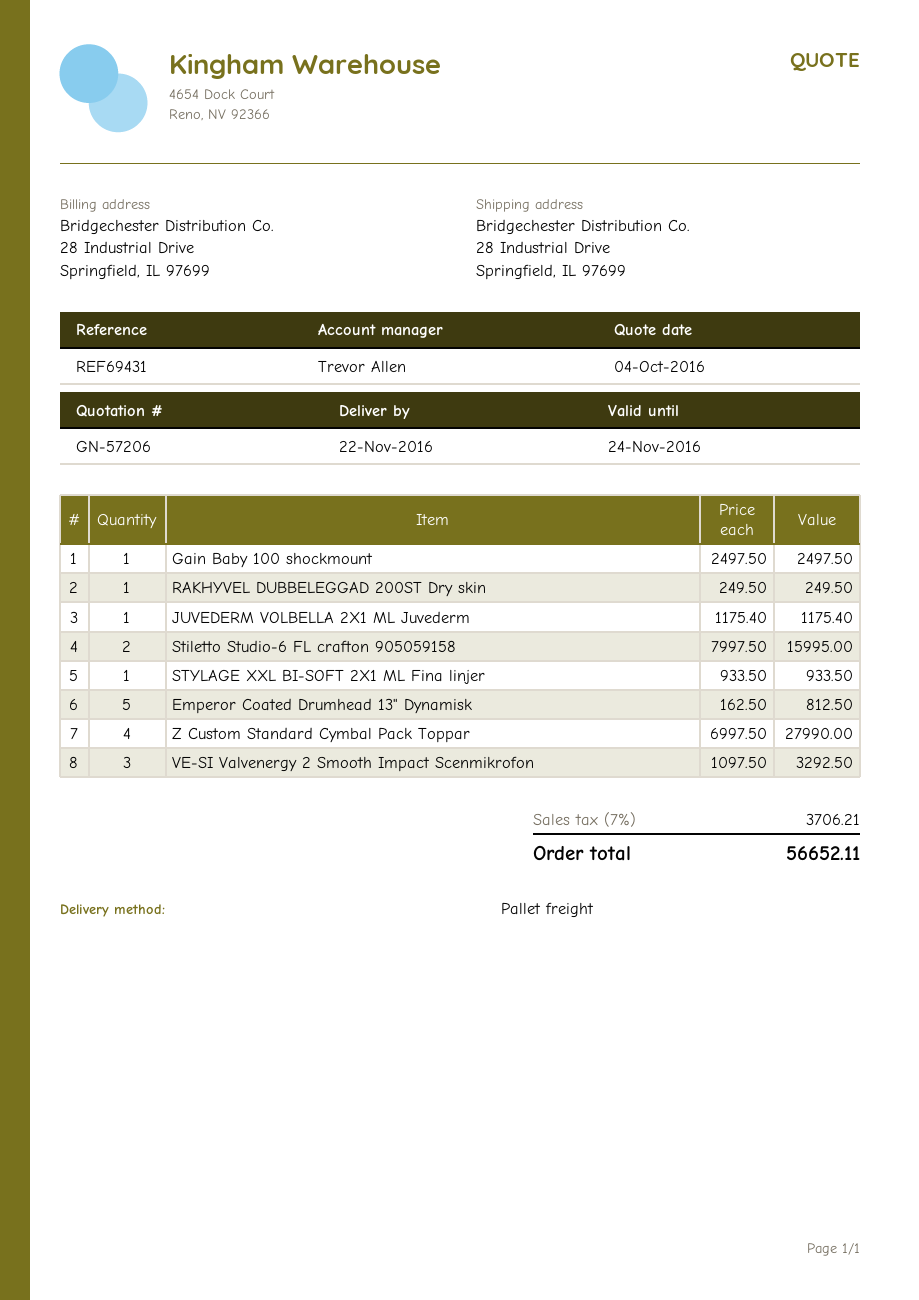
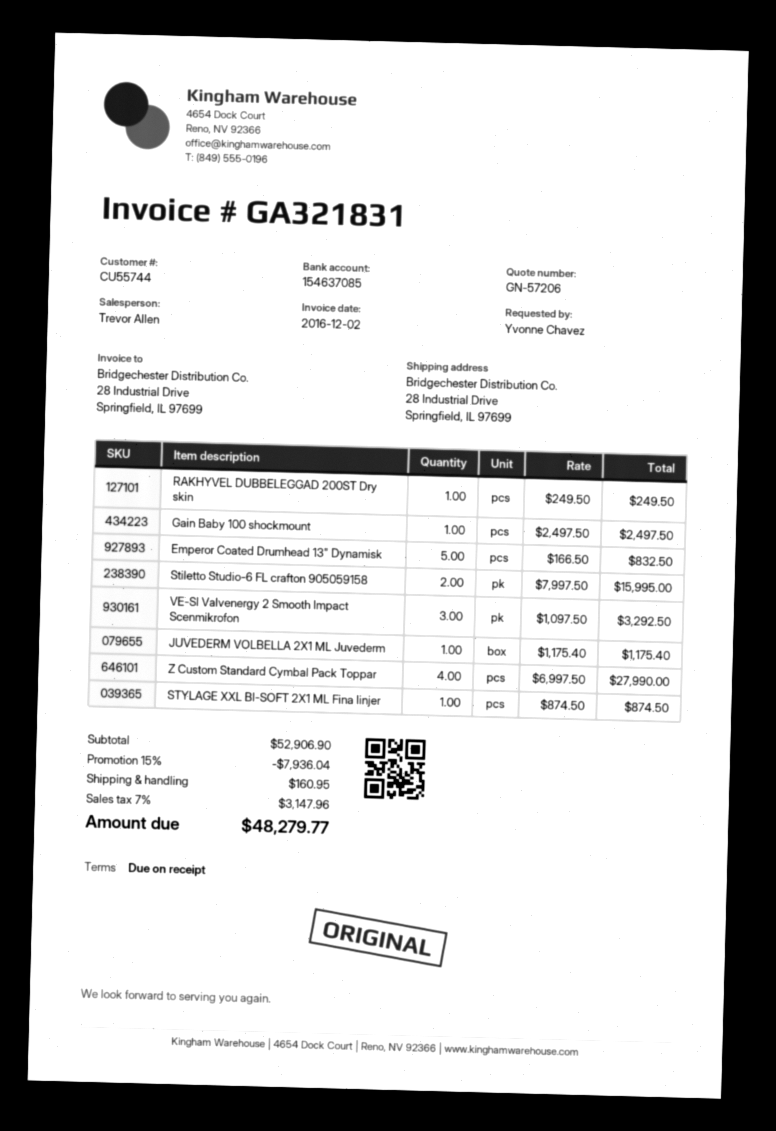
STYLAGE XXL BI-SOFT 2X1 ML Fina linjer: 1 x 933.50 = 933.50 -> 1 x 874.50 = 874.50
Emperor Coated Drumhead 13" Dynamisk: 5 x 162.50 = 812.50 -> 5 x 166.50 = 832.50
discount: none -> 15% = 7936.04
shipping: none -> 160.95
tax: 7% = 3706.21 -> 7% = 3147.96
total: 56652.11 -> 48279.77

